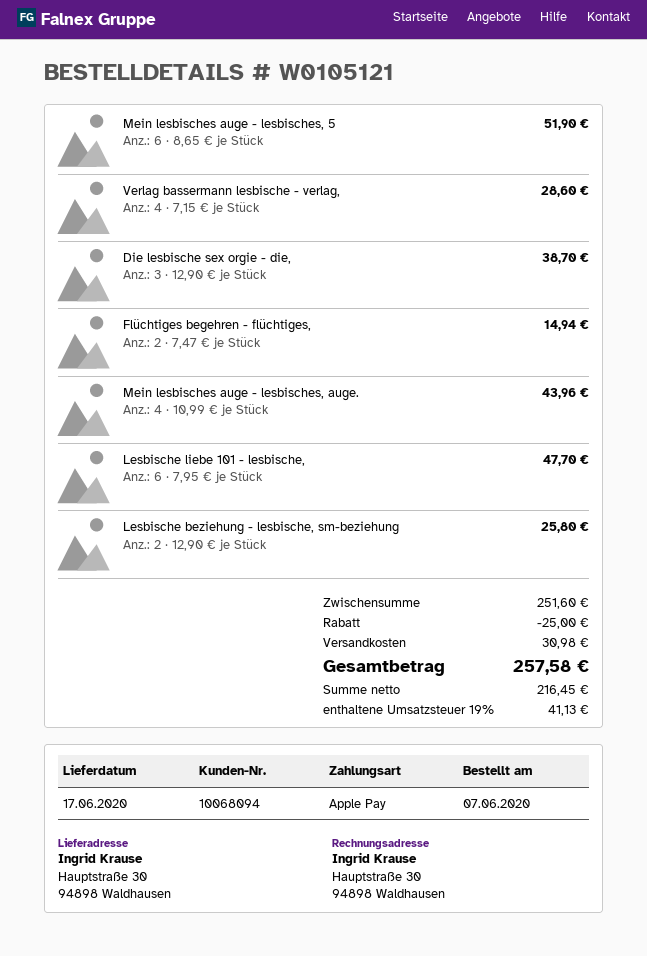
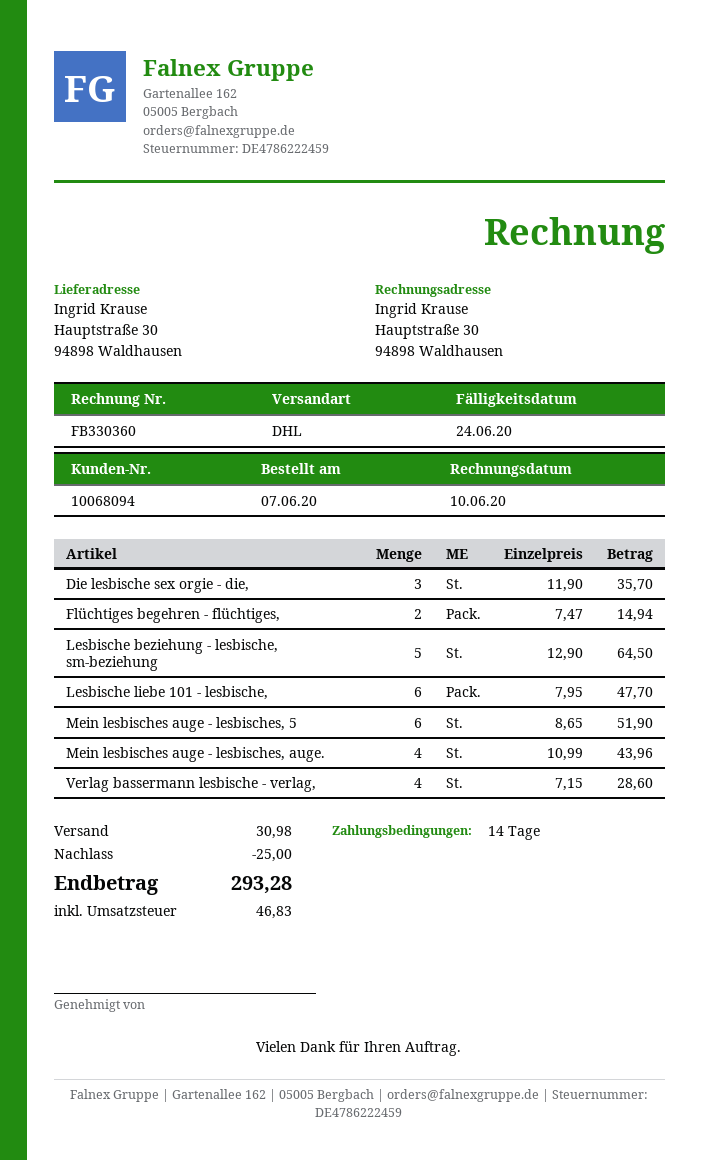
Die lesbische sex orgie - die,: 3 x 12.90 = 38.70 -> 3 x 11.90 = 35.70
Lesbische beziehung - lesbische, sm-beziehung: 2 x 12.90 = 25.80 -> 5 x 12.90 = 64.50
tax: 41.13 -> 46.83
total: 257.58 -> 293.28

